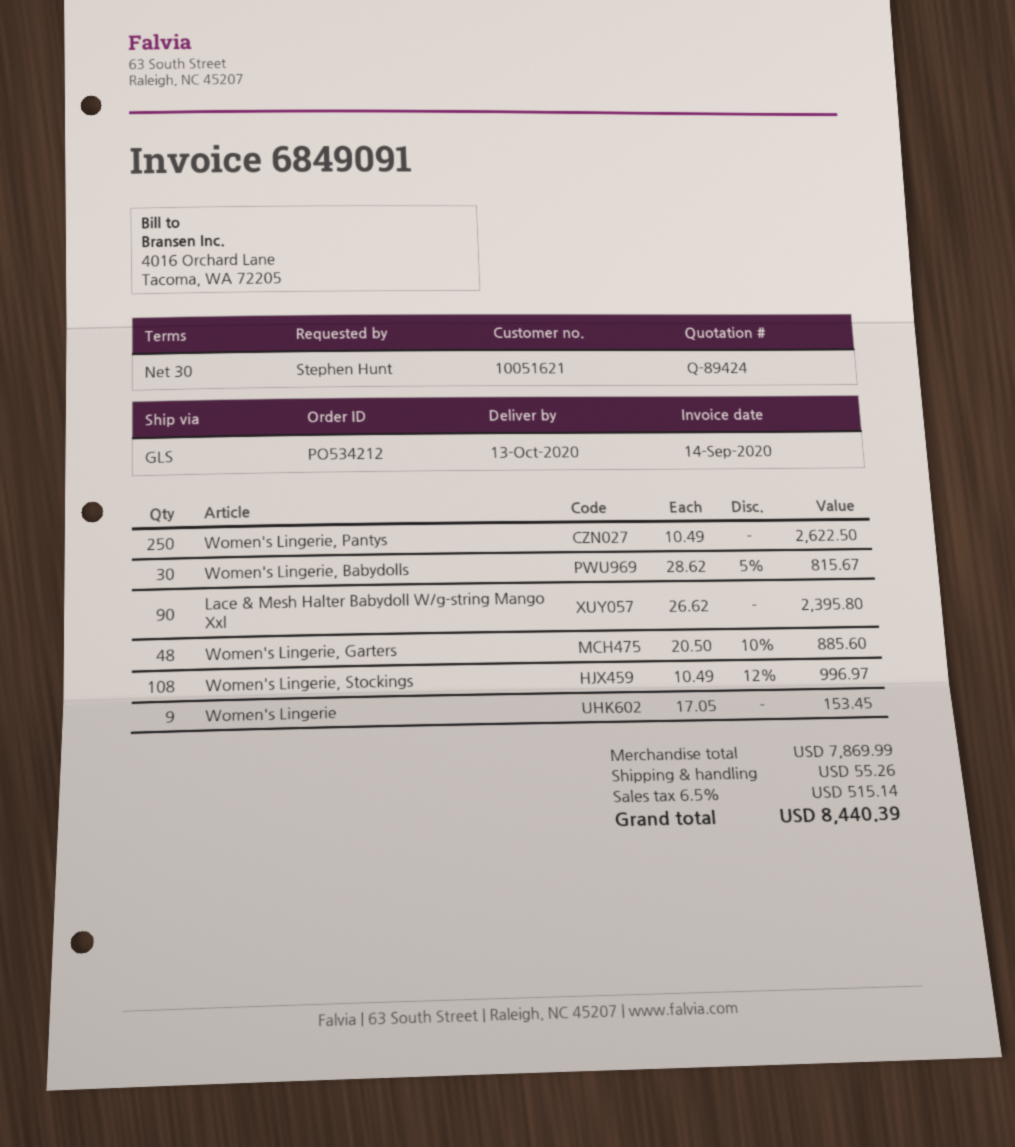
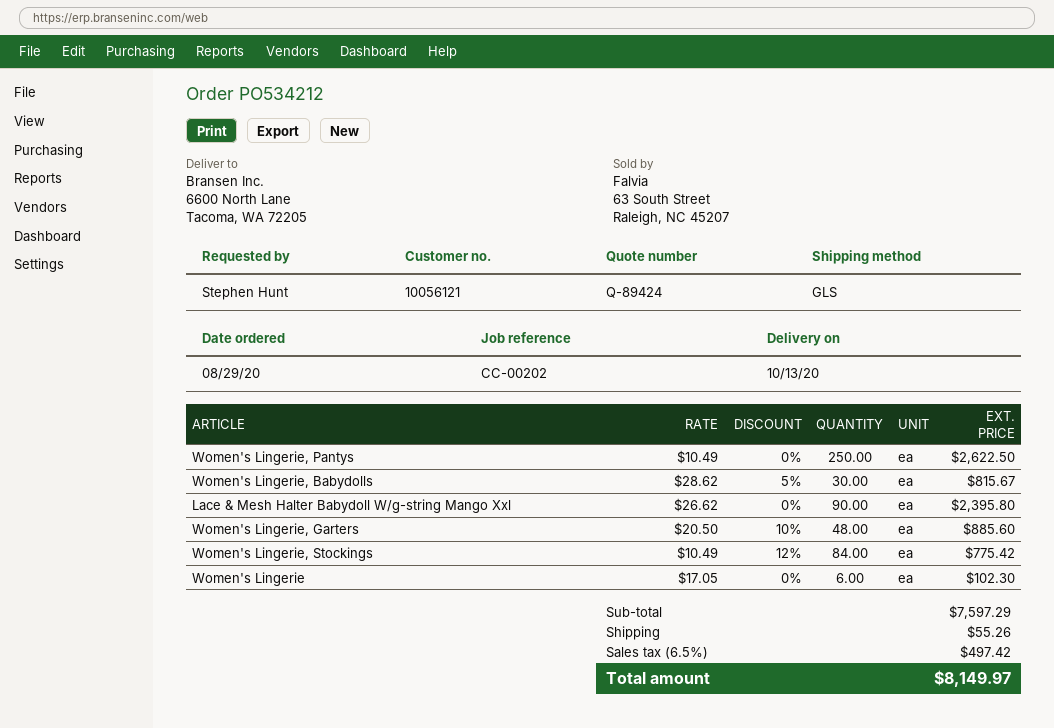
customer number: 10051621 -> 10056121
Women's Lingerie, Stockings: 108 x 10.49 - 12% = 996.97 -> 84 x 10.49 - 12% = 775.42
Women's Lingerie: 9 x 17.05 = 153.45 -> 6 x 17.05 = 102.30
subtotal: 7869.99 -> 7597.29
tax: 6.5% = 515.14 -> 6.5% = 497.42
total: 8440.39 -> 8149.97

